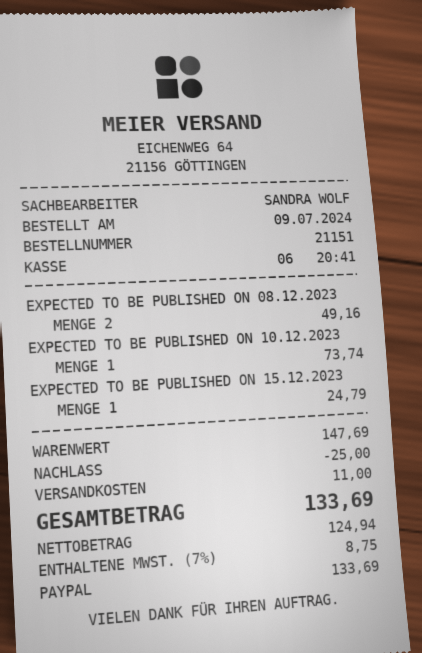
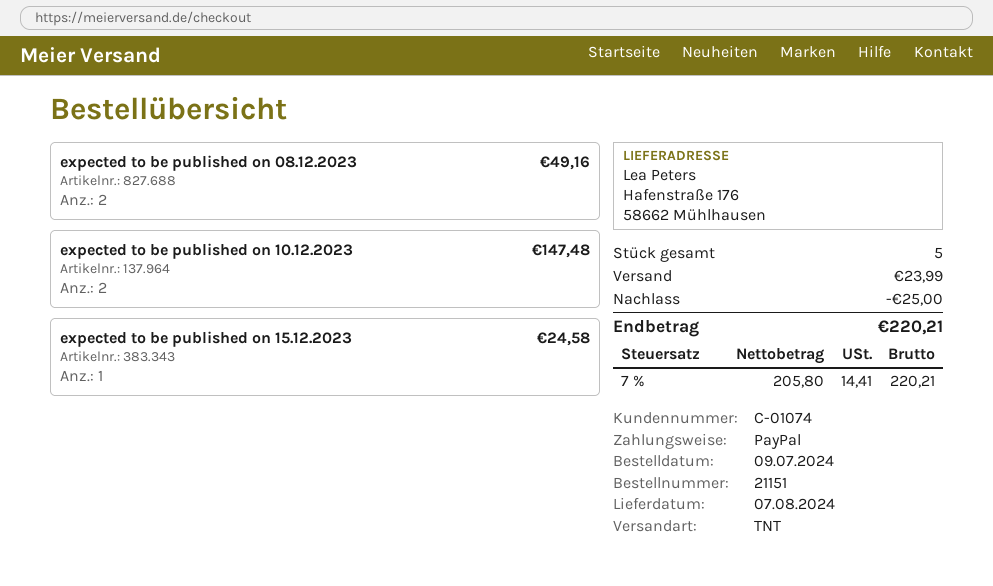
EXPECTED TO BE PUBLISHED ON 10.12.2023: 1 for 73.74 -> 2 for 147.48
EXPECTED TO BE PUBLISHED ON 15.12.2023: 1 for 24.79 -> 1 for 24.58
shipping: 11.00 -> 23.99
net: 124.94 -> 205.80
tax: 7% = 8.75 -> 7% = 14.41
total: 133.69 -> 220.21

